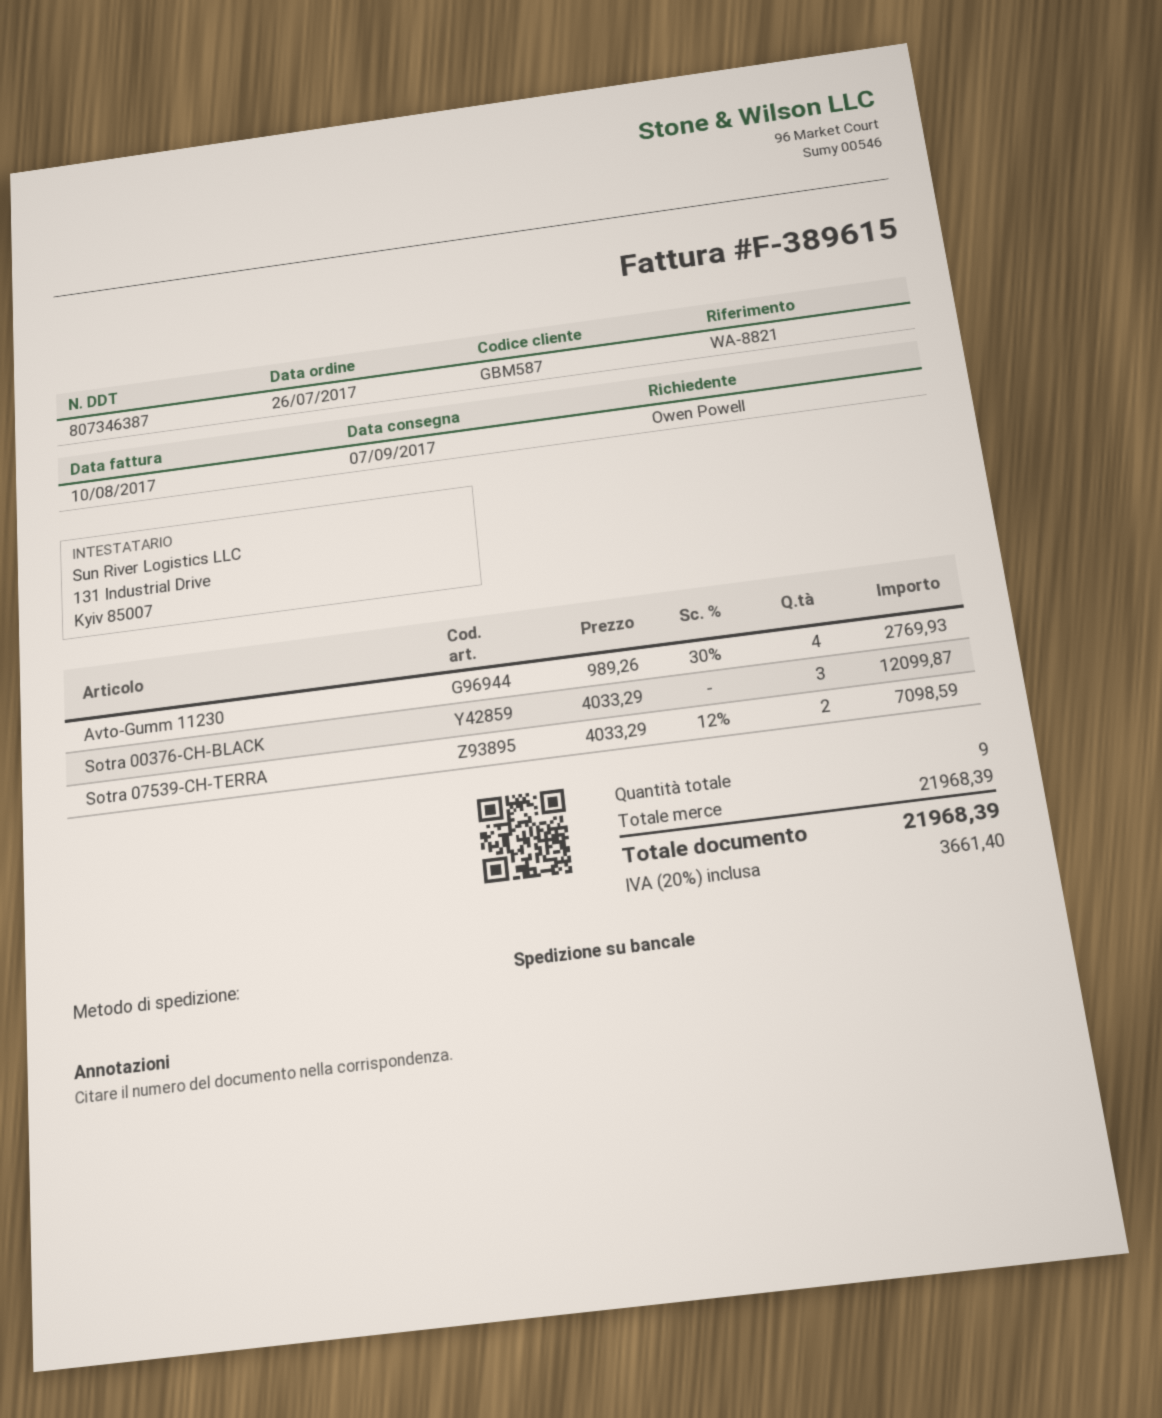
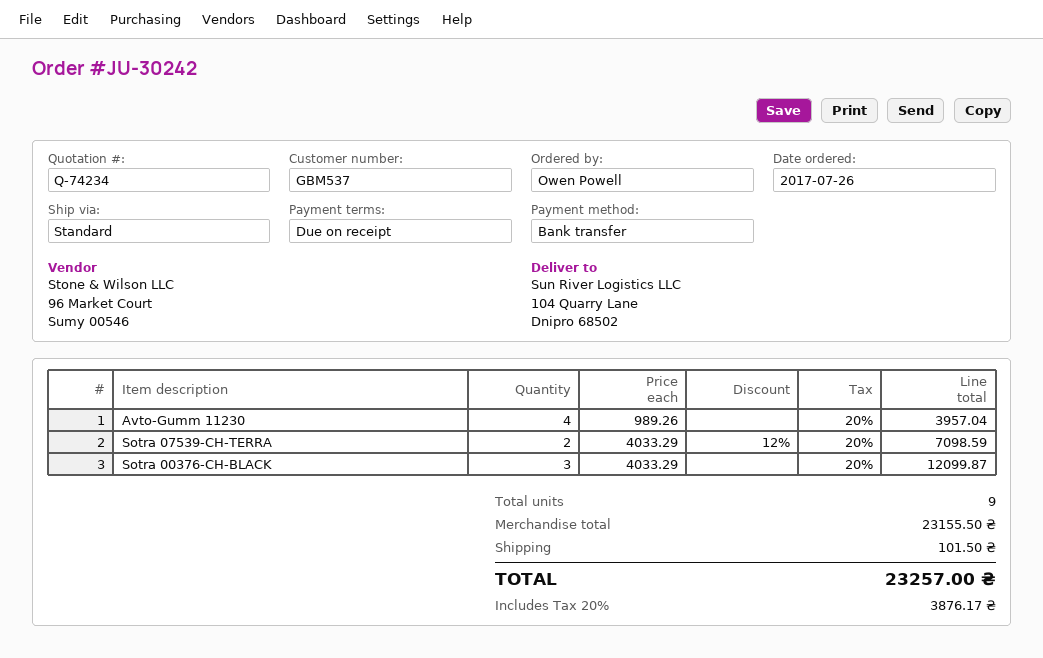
customer number: GBM587 -> GBM537
shipping method: pallet freight -> standard
Avto-Gumm 11230: 4 x 989.26 - 30% = 2769.93 -> 4 x 989.26 = 3957.04
subtotal: 21968.39 -> 23155.50
shipping: none -> 101.50
tax: 20% = 3661.40 -> 20% = 3876.17
total: 21968.39 -> 23257.00

